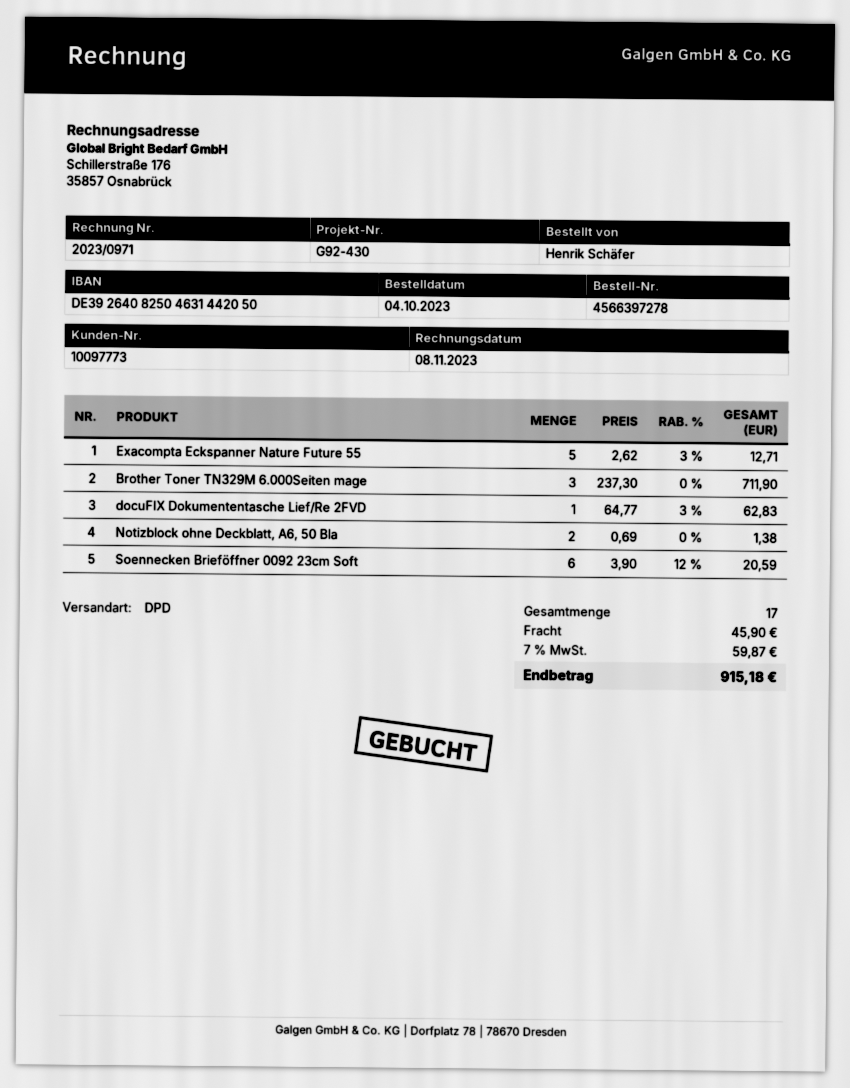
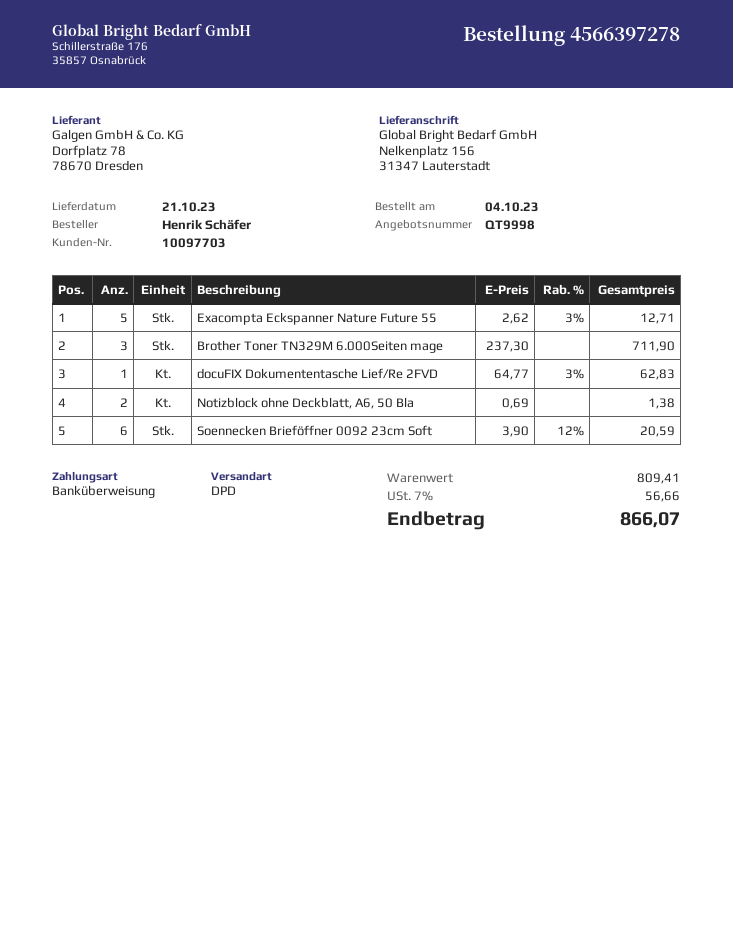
customer number: 10097773 -> 10097703
shipping: 45.90 -> none
tax: 7% = 59.87 -> 7% = 56.66
total: 915.18 -> 866.07

